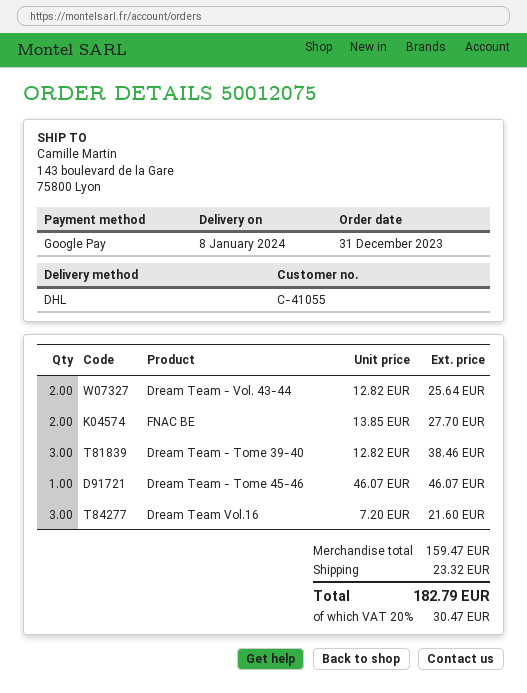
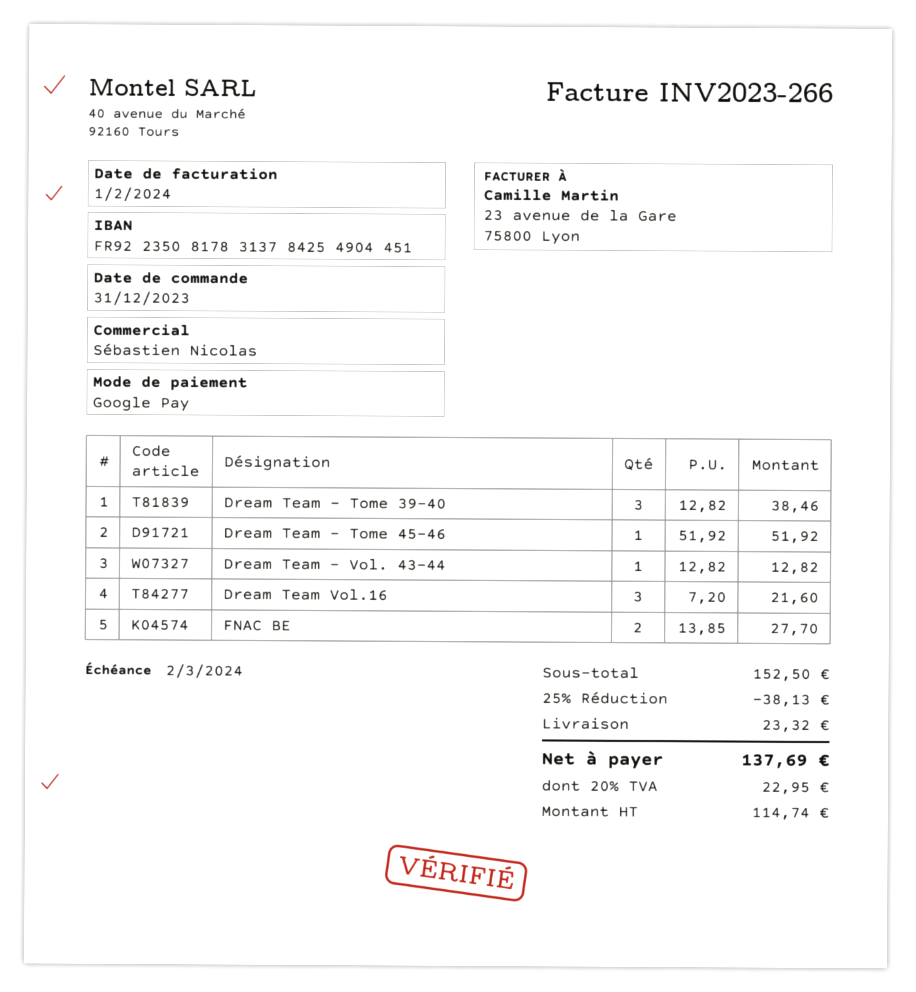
Dream Team - Vol. 43-44: 2 x 12.82 = 25.64 -> 1 x 12.82 = 12.82
Dream Team - Tome 45-46: 1 x 46.07 = 46.07 -> 1 x 51.92 = 51.92
subtotal: 159.47 -> 152.50
discount: none -> 25% = 38.13
tax: 20% = 30.47 -> 20% = 22.95
total: 182.79 -> 137.69

